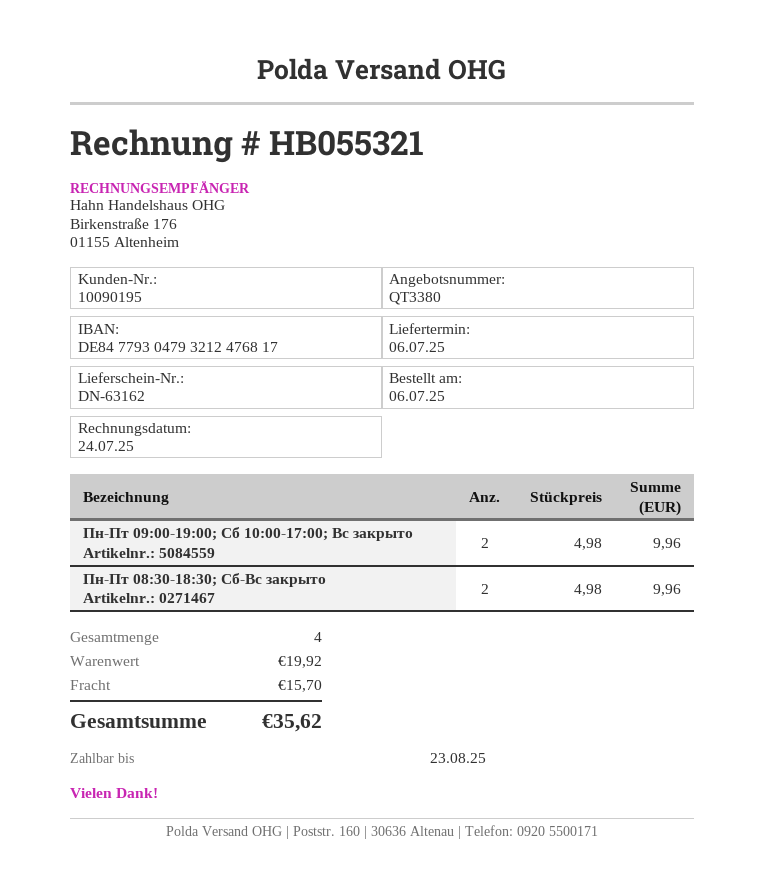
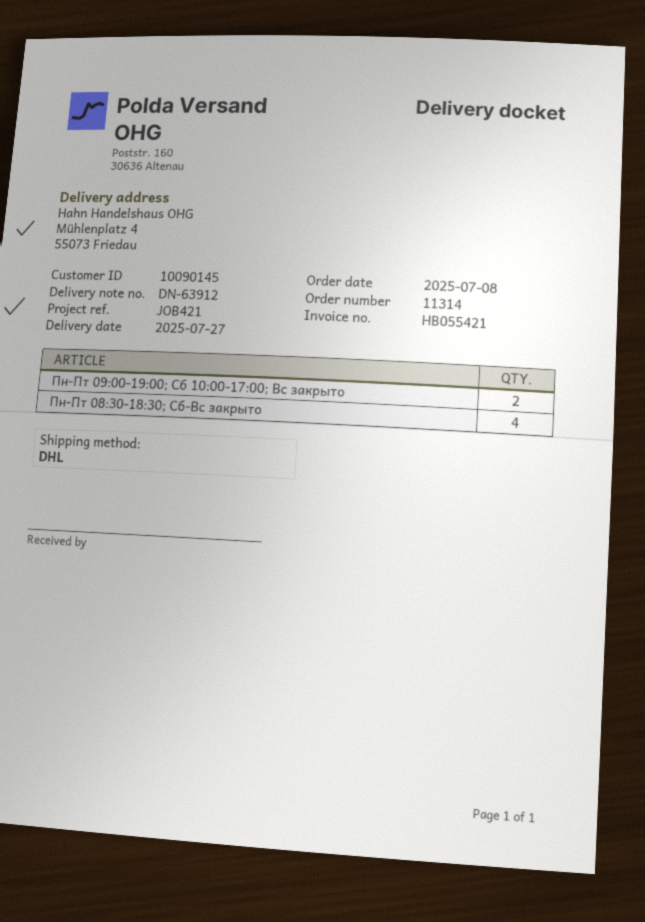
order date: 2025-07-06 -> 2025-07-08
delivery note number: DN-63162 -> DN-63912
delivery date: 2025-07-06 -> 2025-07-27
invoice number: HB055321 -> HB055421
customer number: 10090195 -> 10090145
Пн-Пт 08:30-18:30; Сб-Вс закрыто: 2 -> 4

